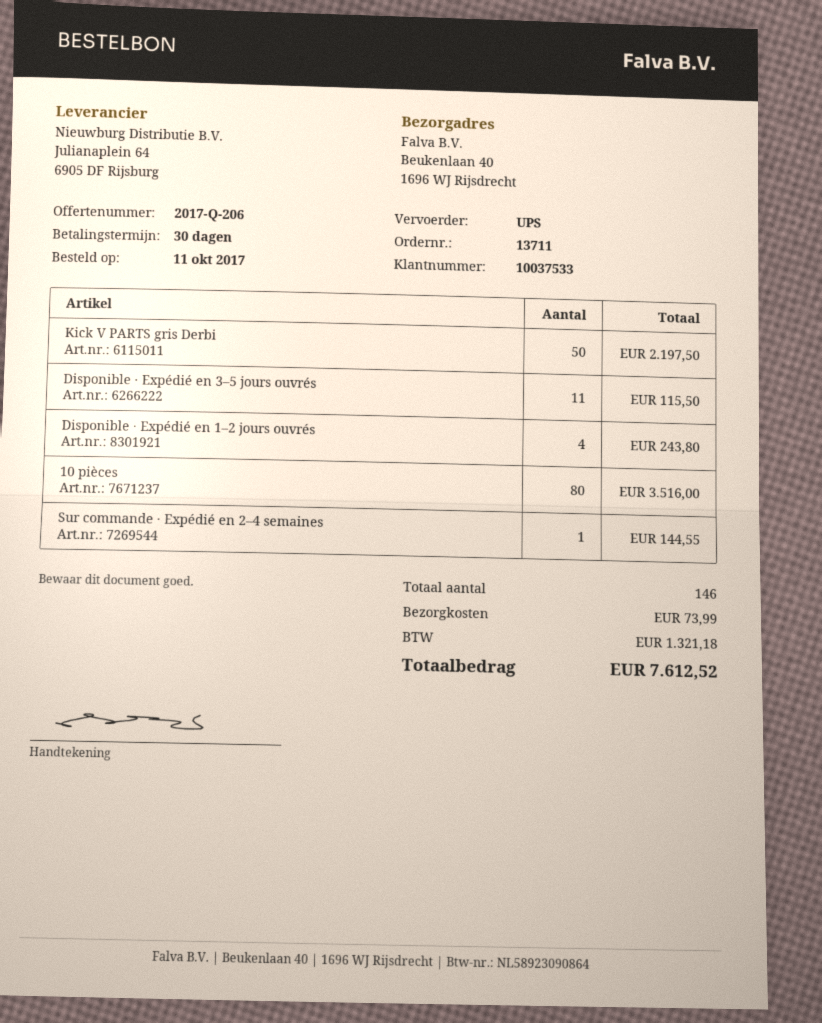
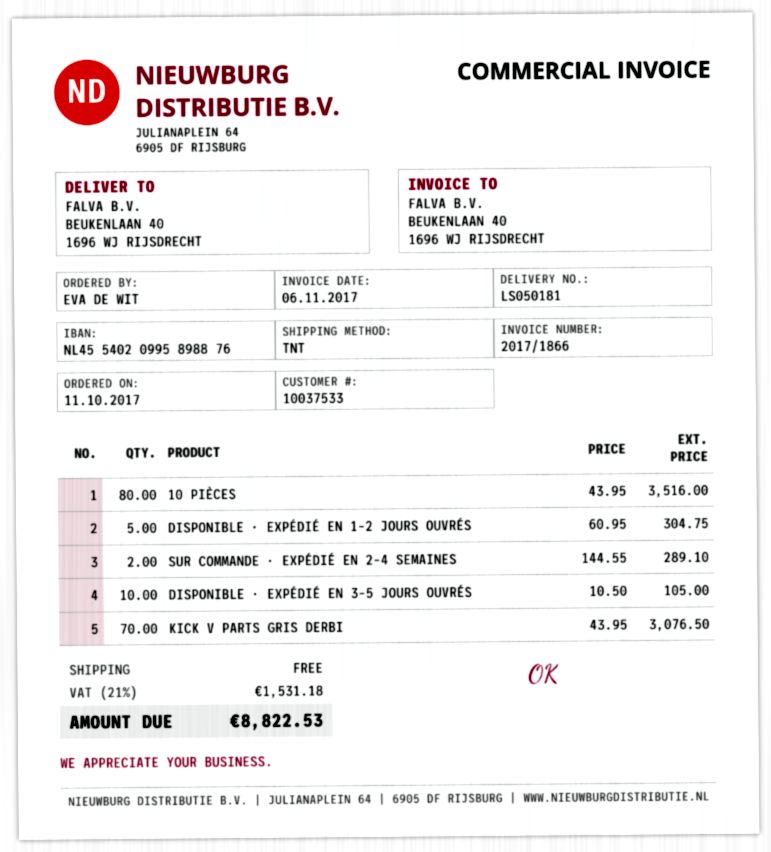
shipping method: UPS -> TNT
Kick V PARTS gris Derbi: 50 for 2197.50 -> 70 for 3076.50
Disponible · Expédié en 3–5 jours ouvrés: 11 for 115.50 -> 10 for 105.00
Disponible · Expédié en 1–2 jours ouvrés: 4 for 243.80 -> 5 for 304.75
Sur commande · Expédié en 2–4 semaines: 1 for 144.55 -> 2 for 289.10
shipping: 73.99 -> 0.00
tax: 1321.18 -> 1531.18
total: 7612.52 -> 8822.53

